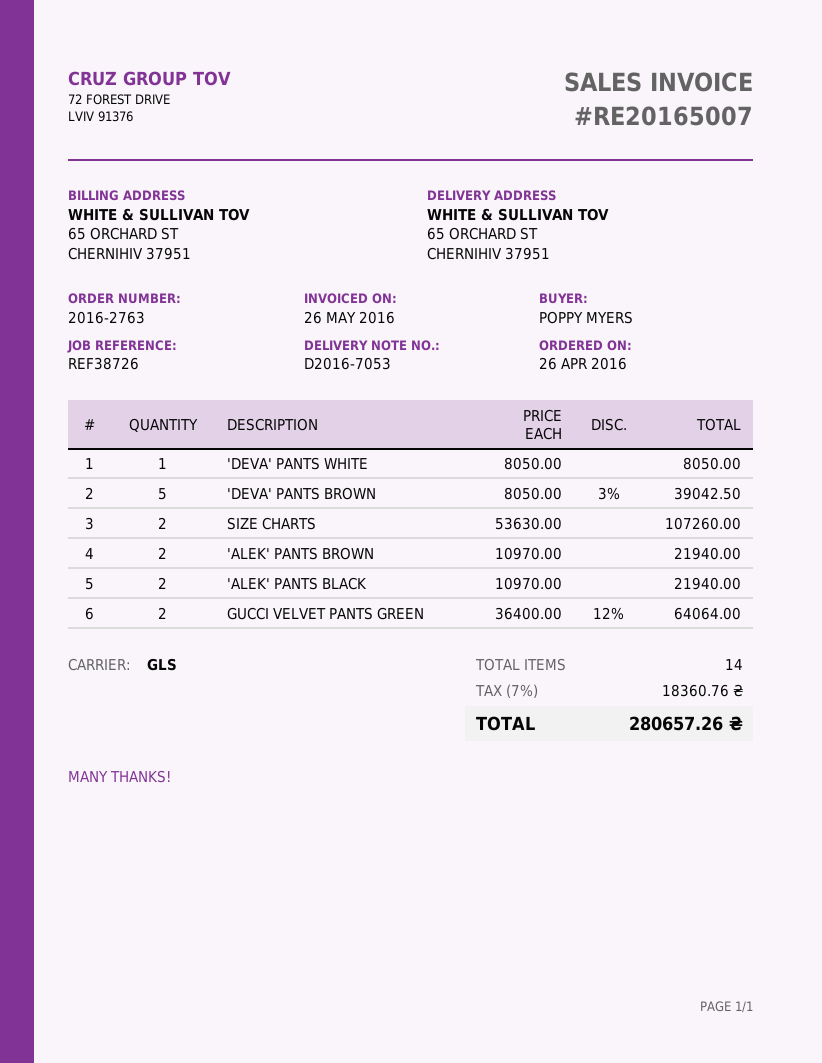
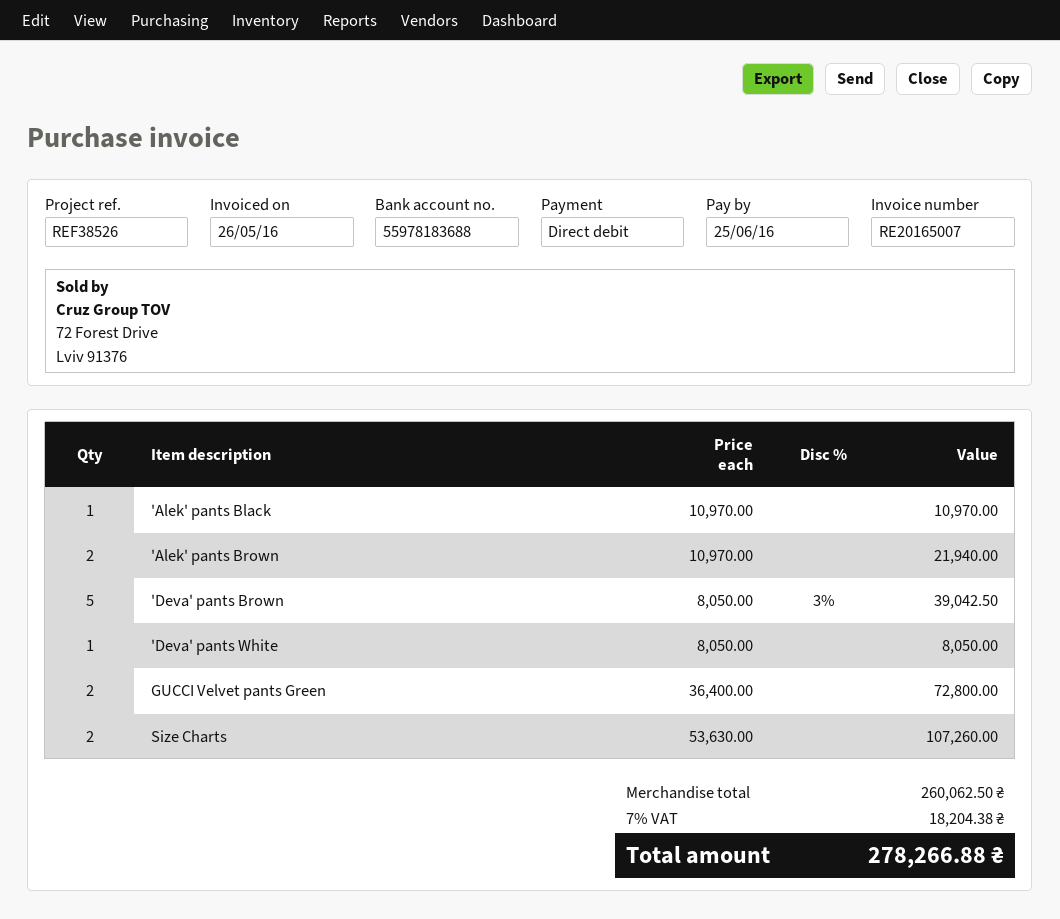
reference: REF38726 -> REF38526
'ALEK' PANTS BLACK: 2 x 10970.00 = 21940.00 -> 1 x 10970.00 = 10970.00
GUCCI VELVET PANTS GREEN: 2 x 36400.00 - 12% = 64064.00 -> 2 x 36400.00 = 72800.00
tax: 7% = 18360.76 -> 7% = 18204.38
total: 280657.26 -> 278266.88

